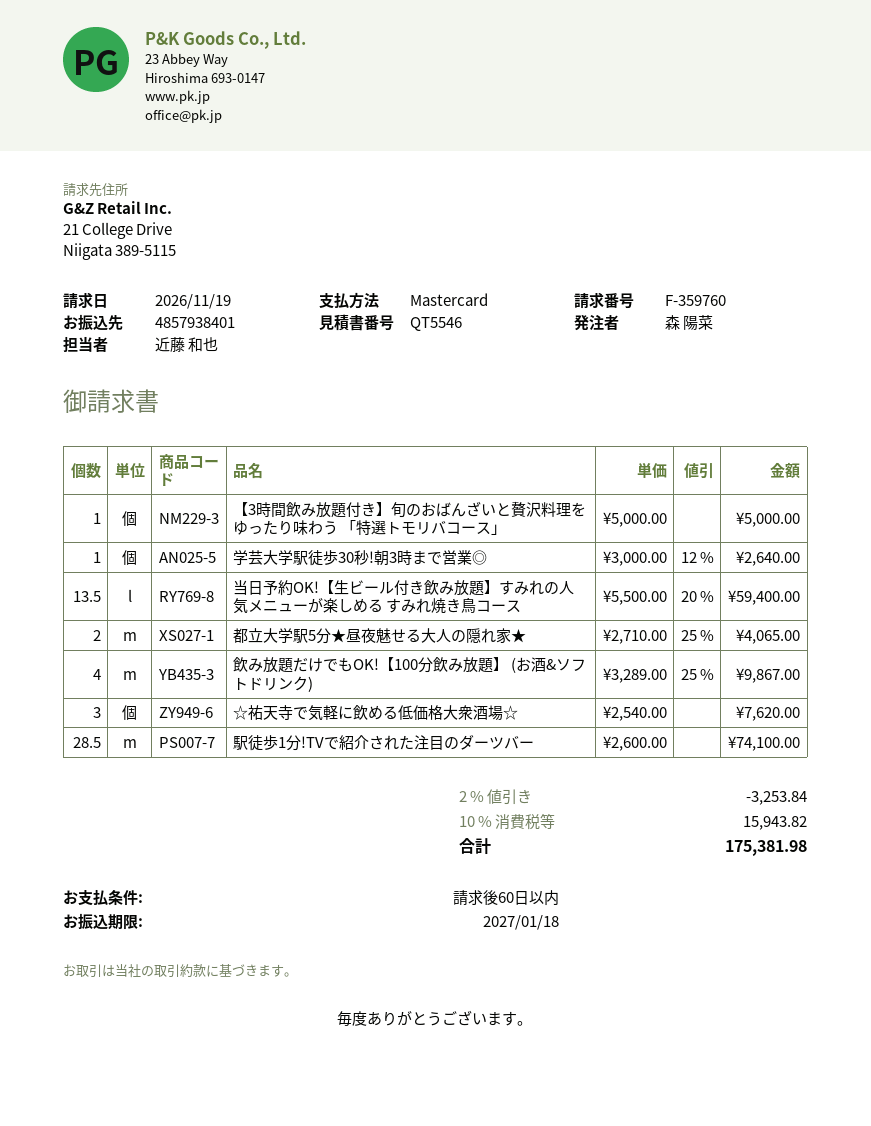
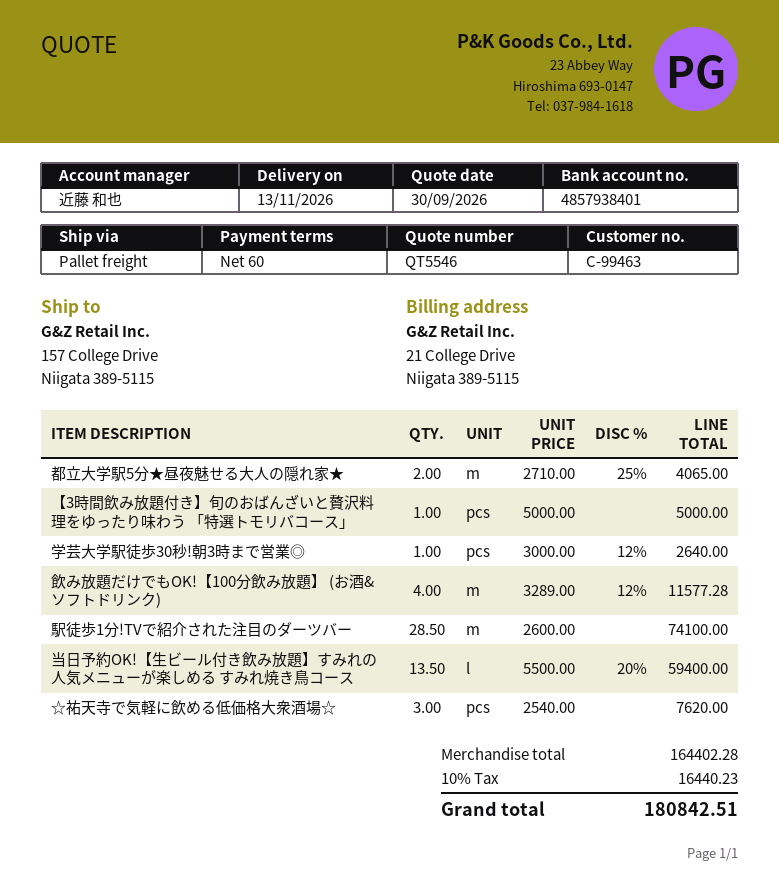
飲み放題だけでもOK!【100分飲み放題】 (お酒&ソフトドリンク): 4 x 3289.00 - 25% = 9867.00 -> 4 x 3289.00 - 12% = 11577.28
discount: 2% = 3253.84 -> none
tax: 10% = 15943.82 -> 10% = 16440.23
total: 175381.98 -> 180842.51

